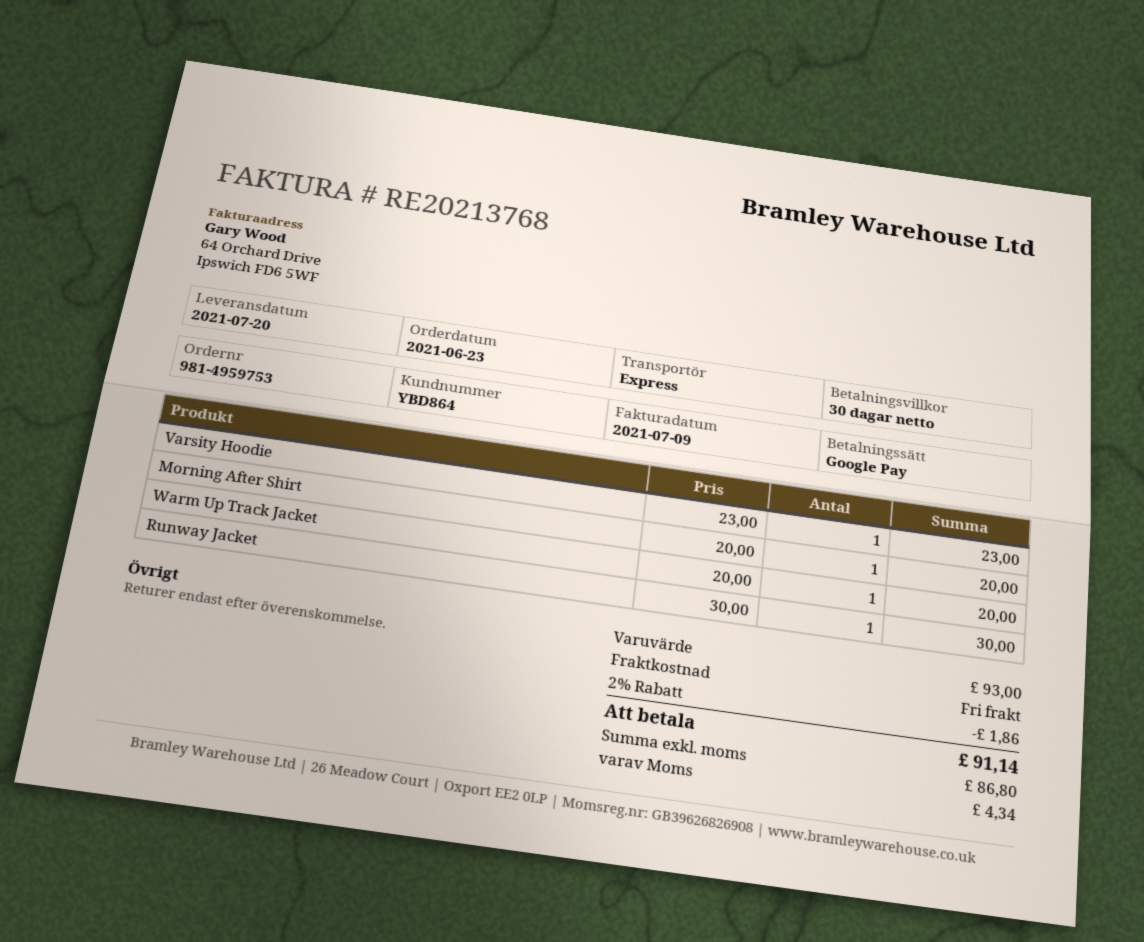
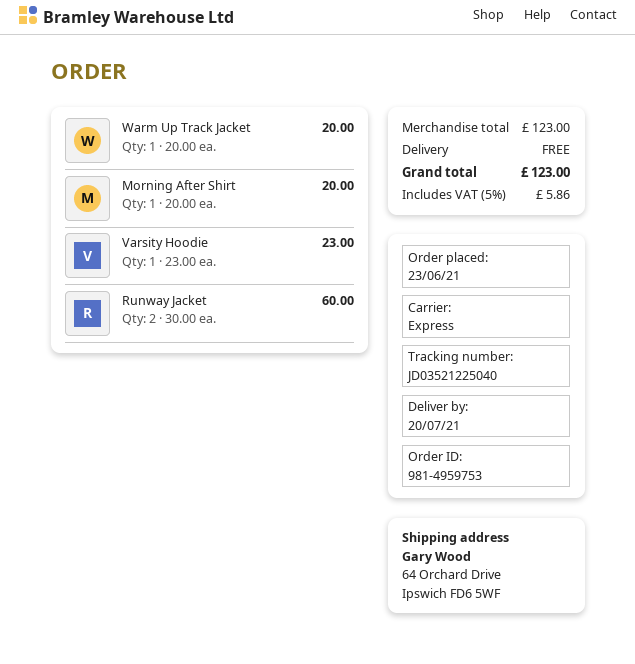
Runway Jacket: 1 x 30.00 = 30.00 -> 2 x 30.00 = 60.00
subtotal: 93.00 -> 123.00
discount: 2% = 1.86 -> none
tax: 4.34 -> 5.86
total: 91.14 -> 123.00

